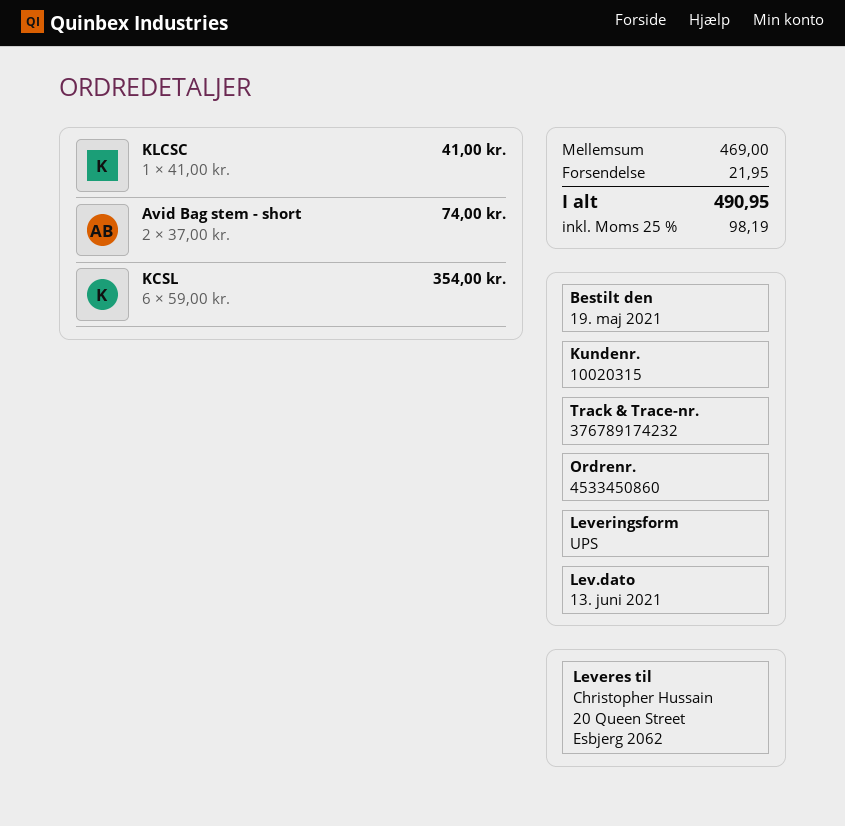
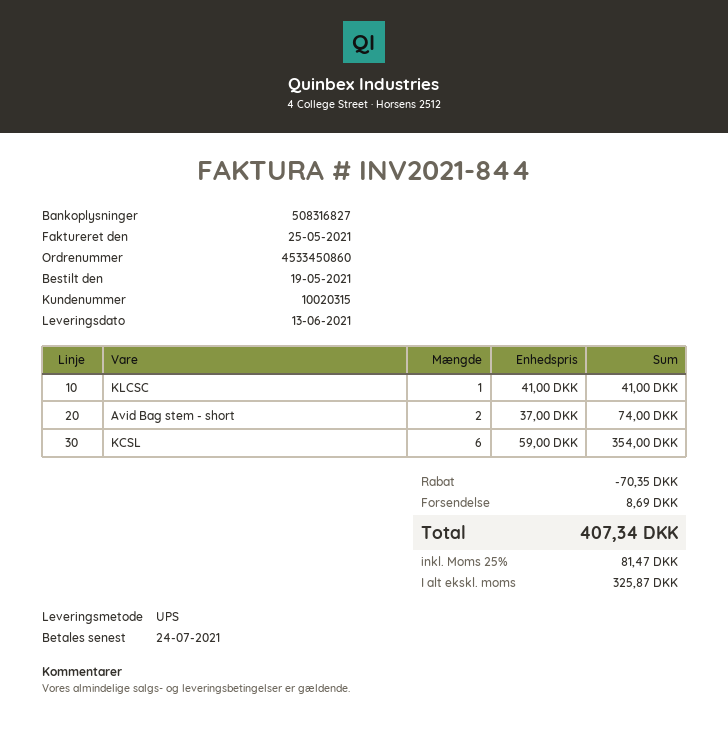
discount: none -> 70.35
shipping: 21.95 -> 8.69
tax: 25% = 98.19 -> 25% = 81.47
total: 490.95 -> 407.34

